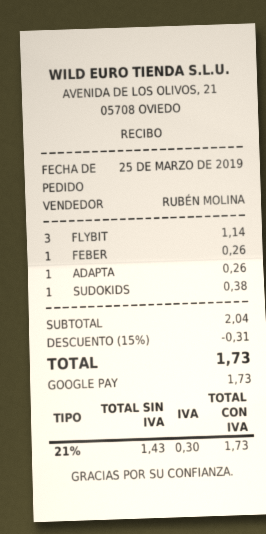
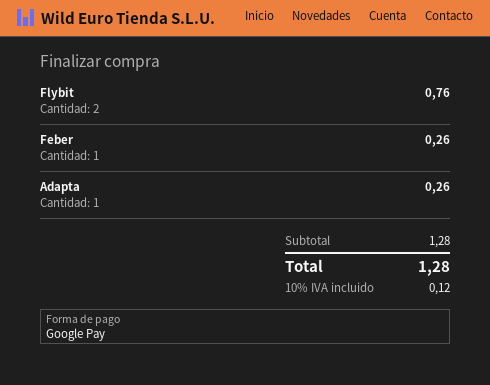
FLYBIT: 3 for 1.14 -> 2 for 0.76
SUDOKIDS: 1 for 0.38 -> none
subtotal: 2.04 -> 1.28
discount: 15% = 0.31 -> none
tax: 21% = 0.30 -> 10% = 0.12
total: 1.73 -> 1.28

